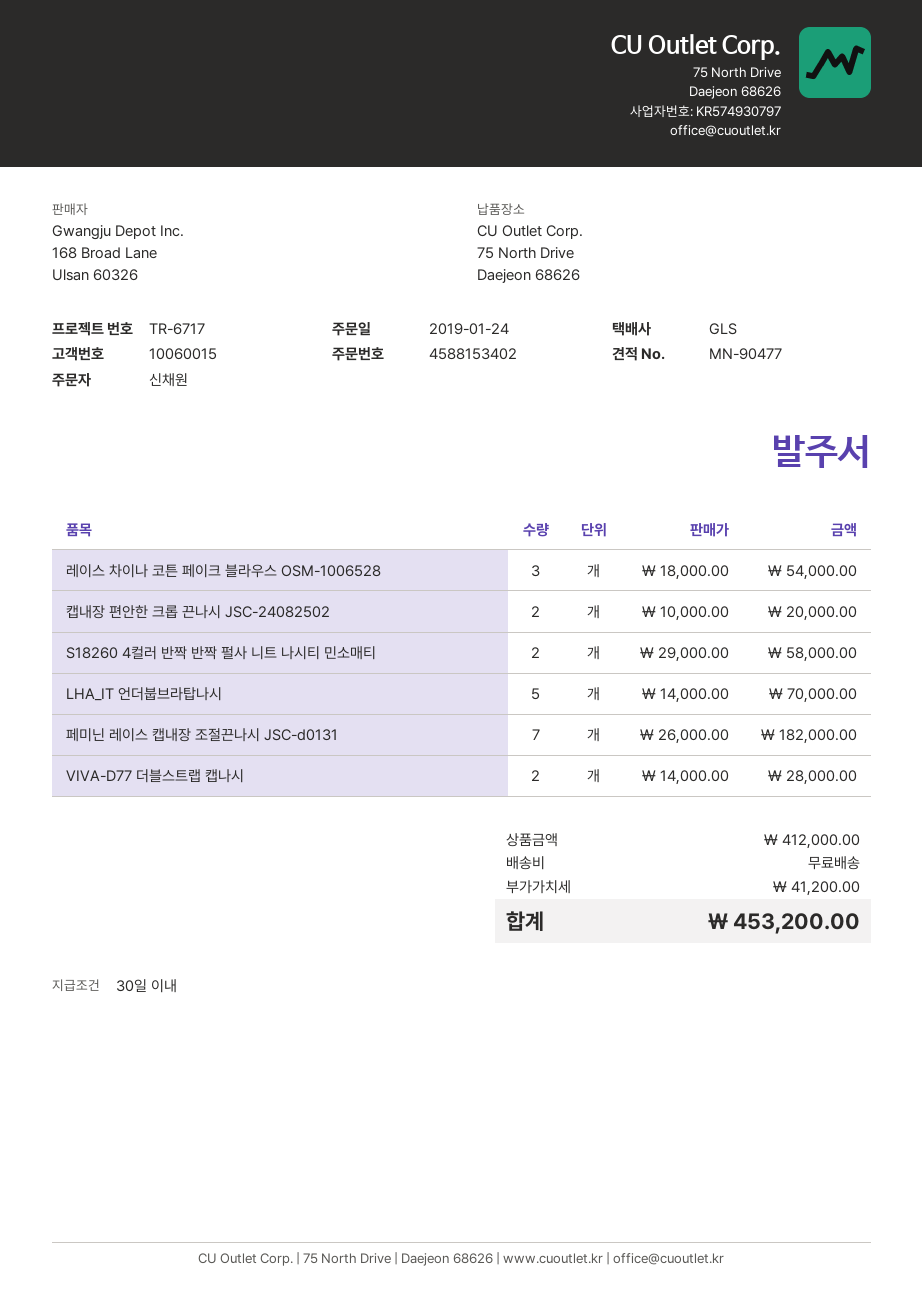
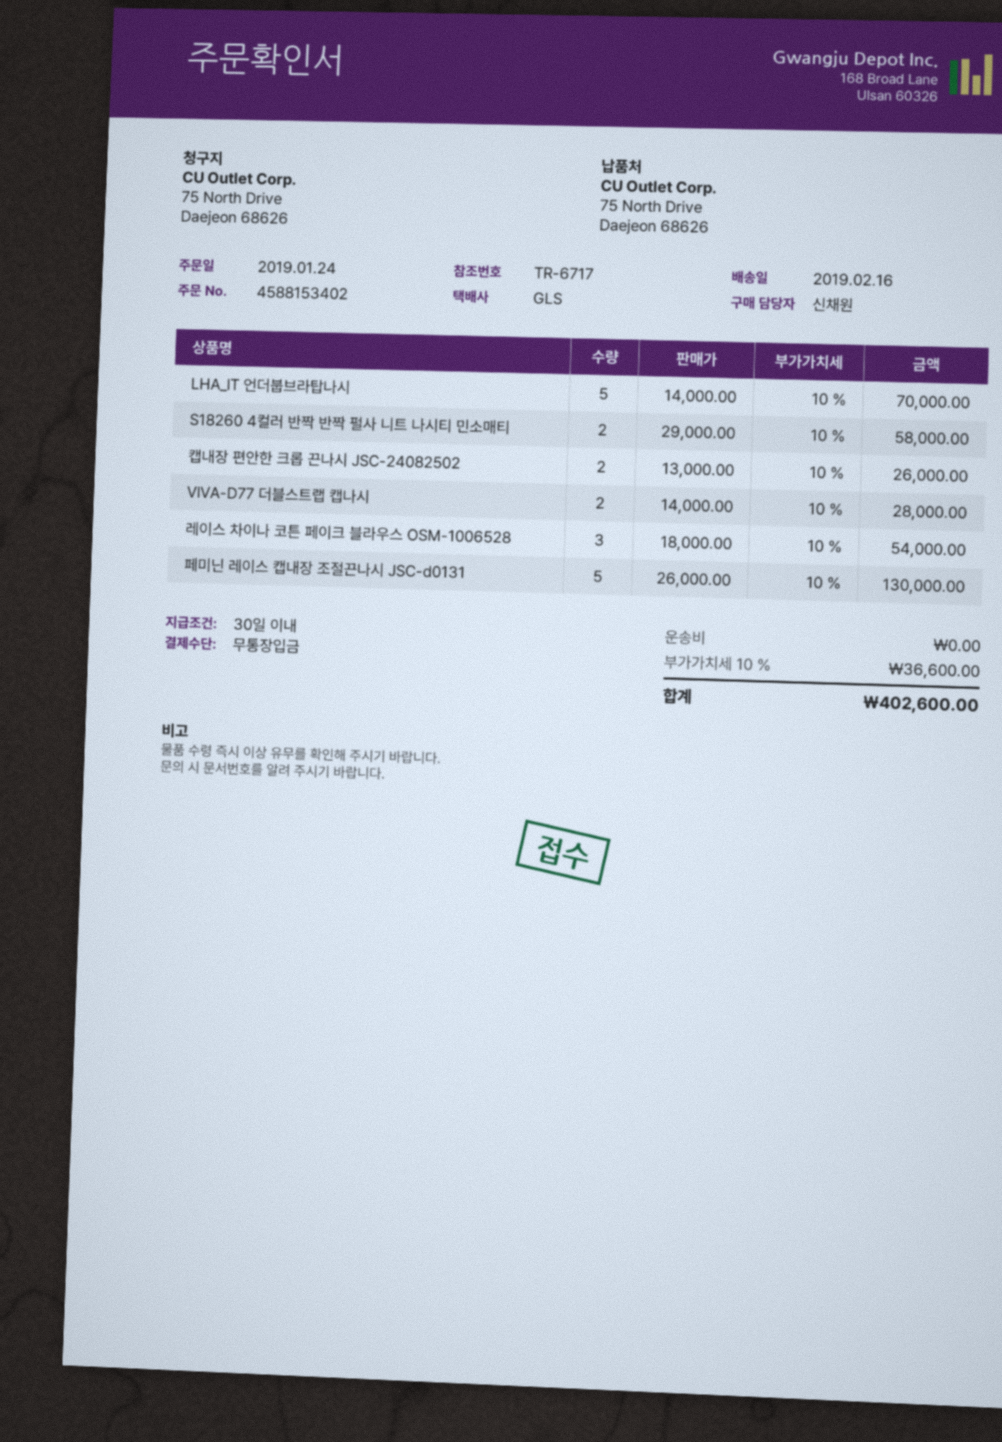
캡내장 편안한 크롭 끈나시 JSC-24082502: 2 x 10000.00 = 20000.00 -> 2 x 13000.00 = 26000.00
페미닌 레이스 캡내장 조절끈나시 JSC-d0131: 7 x 26000.00 = 182000.00 -> 5 x 26000.00 = 130000.00
tax: 41200.00 -> 36600.00
total: 453200.00 -> 402600.00

